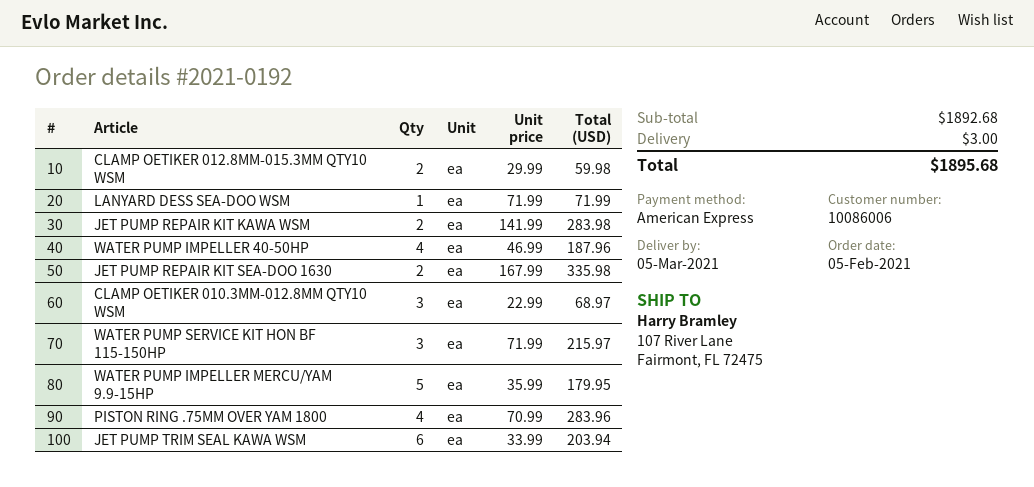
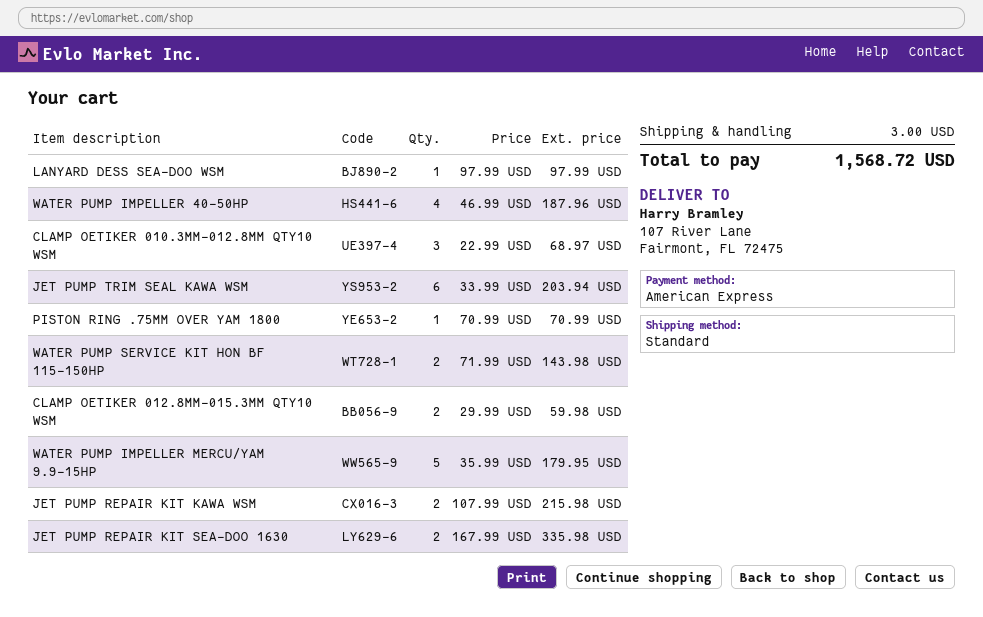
LANYARD DESS SEA-DOO WSM: 1 x 71.99 = 71.99 -> 1 x 97.99 = 97.99
JET PUMP REPAIR KIT KAWA WSM: 2 x 141.99 = 283.98 -> 2 x 107.99 = 215.98
WATER PUMP SERVICE KIT HON BF 115-150HP: 3 x 71.99 = 215.97 -> 2 x 71.99 = 143.98
PISTON RING .75MM OVER YAM 1800: 4 x 70.99 = 283.96 -> 1 x 70.99 = 70.99
total: 1895.68 -> 1568.72

